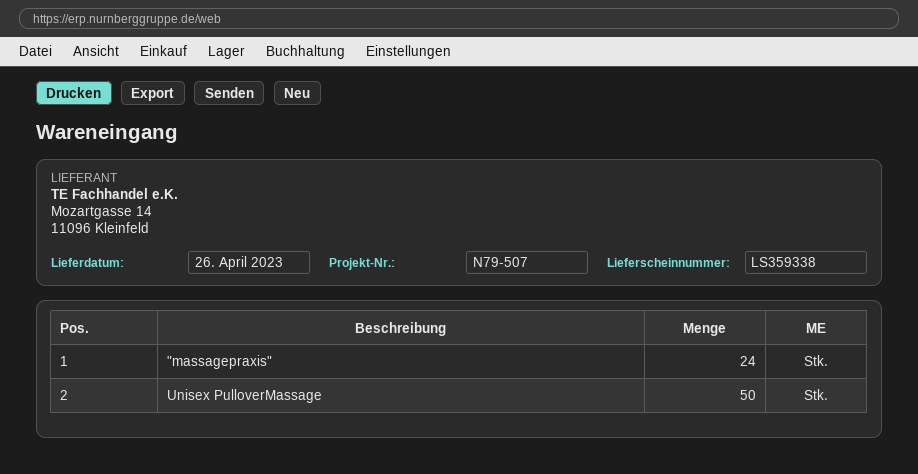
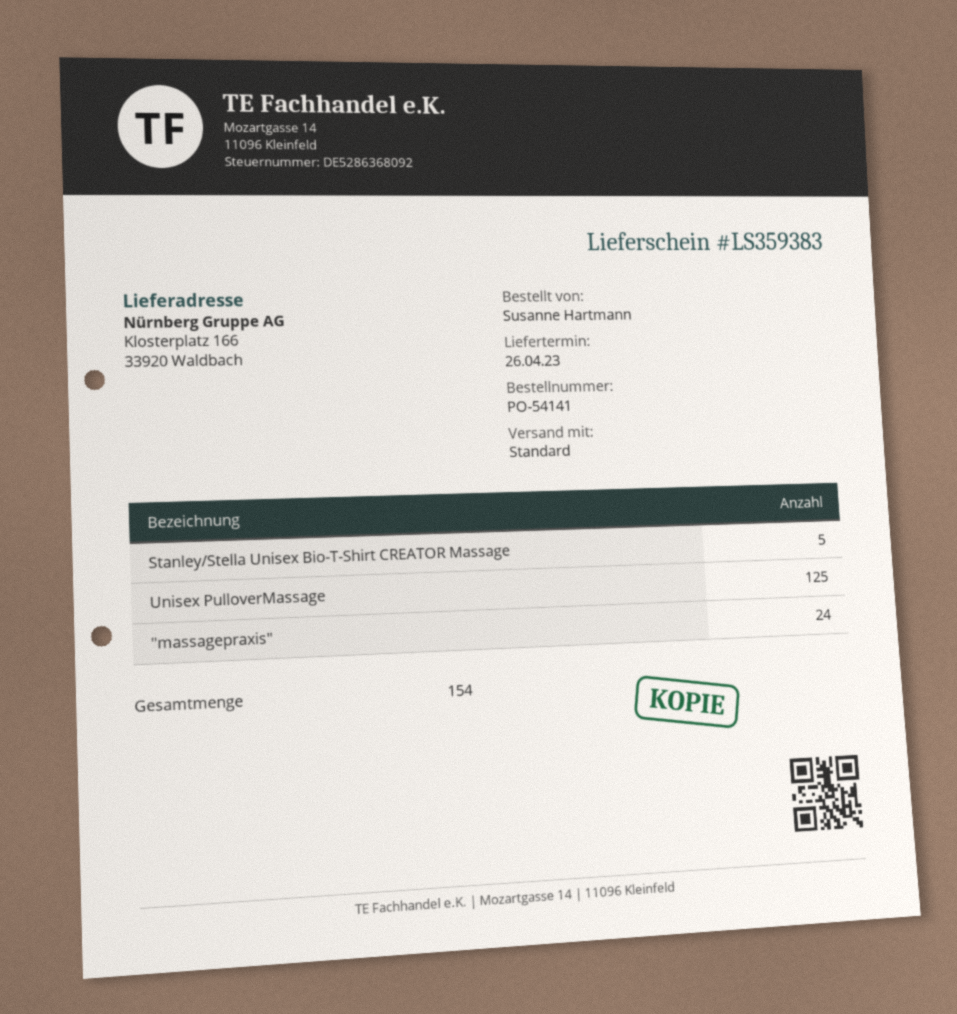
delivery note number: LS359338 -> LS359383
Unisex PulloverMassage: 50 -> 125
Stanley/Stella Unisex Bio-T-Shirt CREATOR Massage: none -> 5

